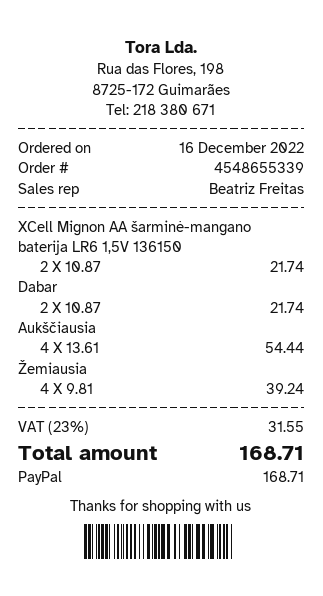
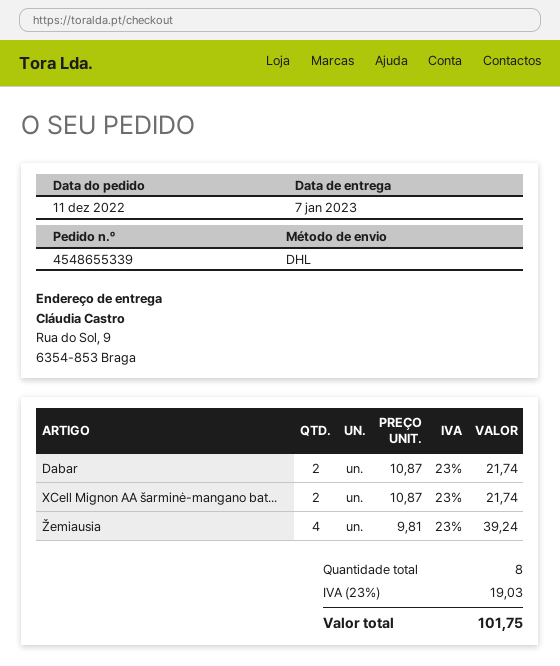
order date: 2022-12-16 -> 2022-12-11
Aukščiausia: 4 x 13.61 = 54.44 -> none
tax: 23% = 31.55 -> 23% = 19.03
total: 168.71 -> 101.75

